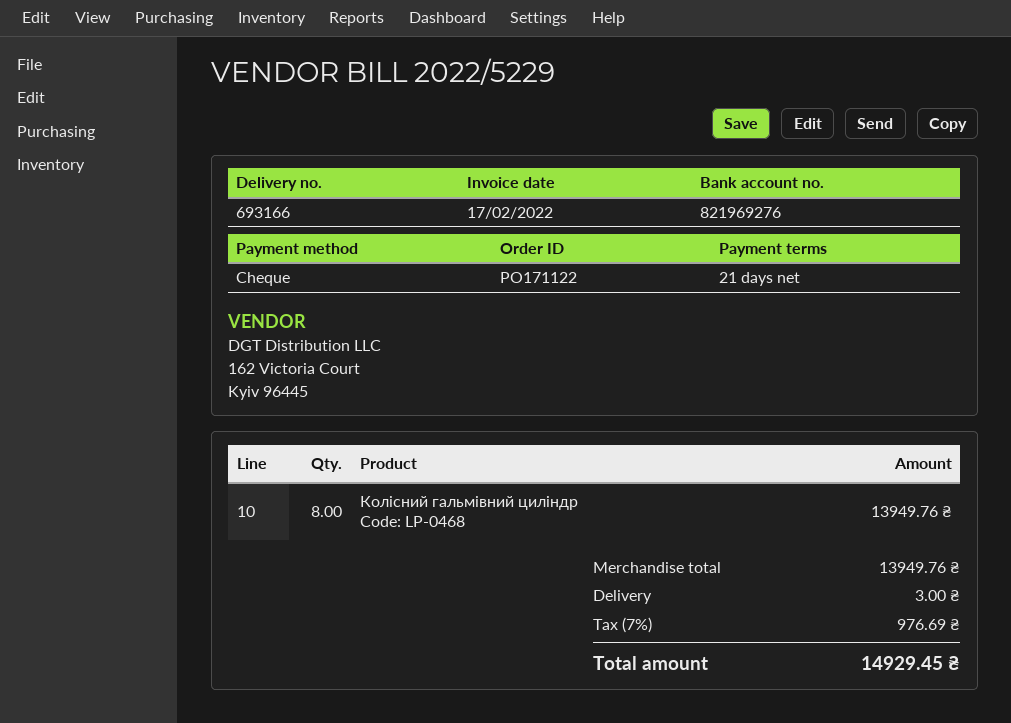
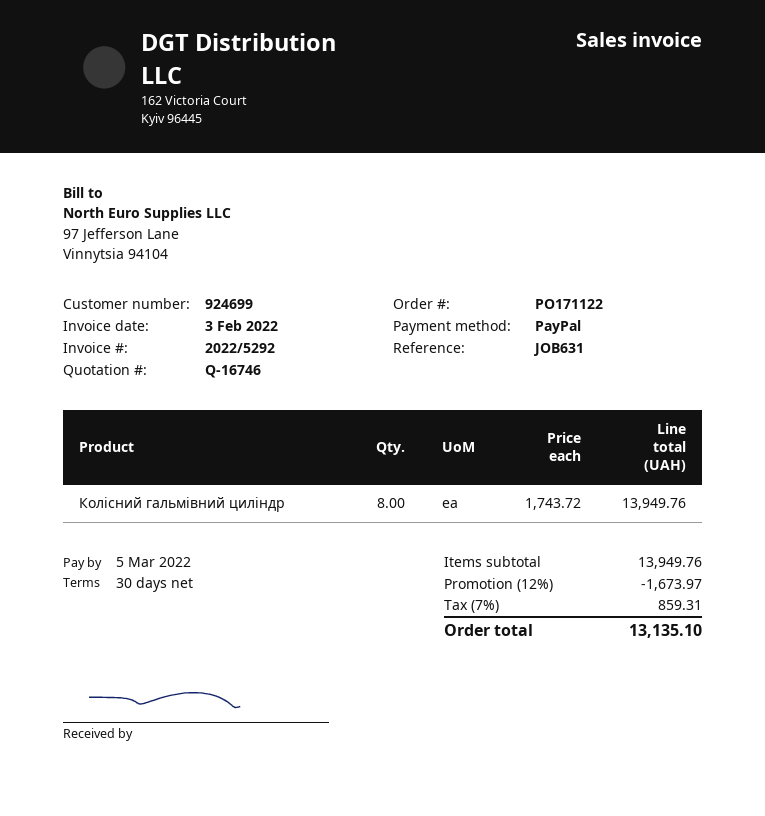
invoice number: 2022/5229 -> 2022/5292
invoice date: 2022-02-17 -> 2022-02-03
payment terms: 21 days -> 30 days
payment method: cheque -> PayPal
discount: none -> 12% = 1673.97
shipping: 3.00 -> none
tax: 7% = 976.69 -> 7% = 859.31
total: 14929.45 -> 13135.10

